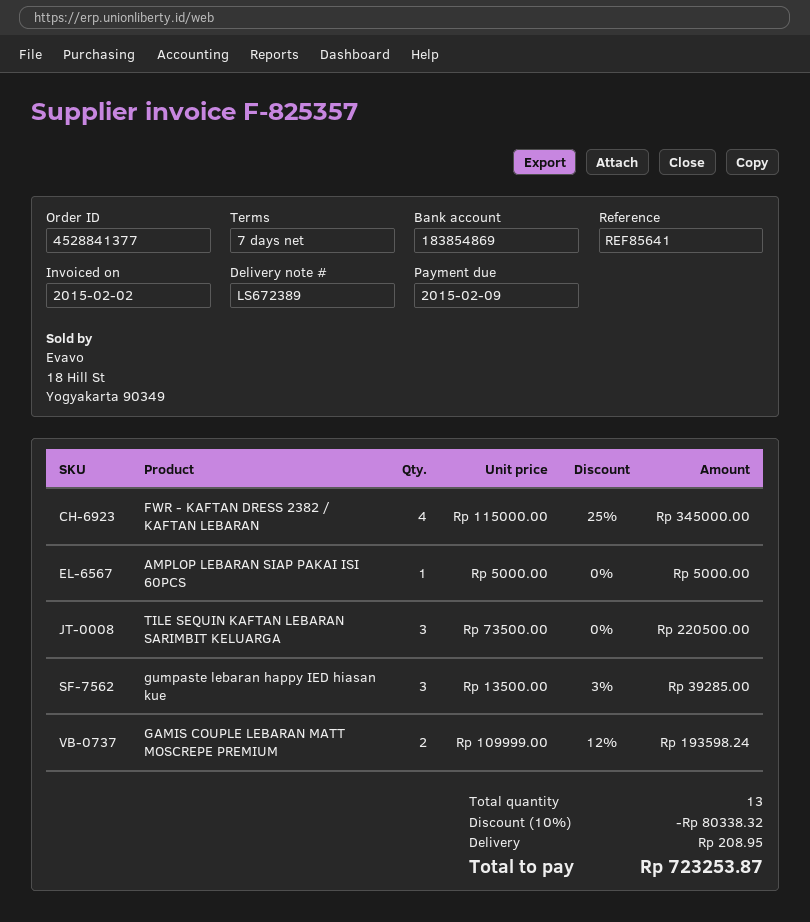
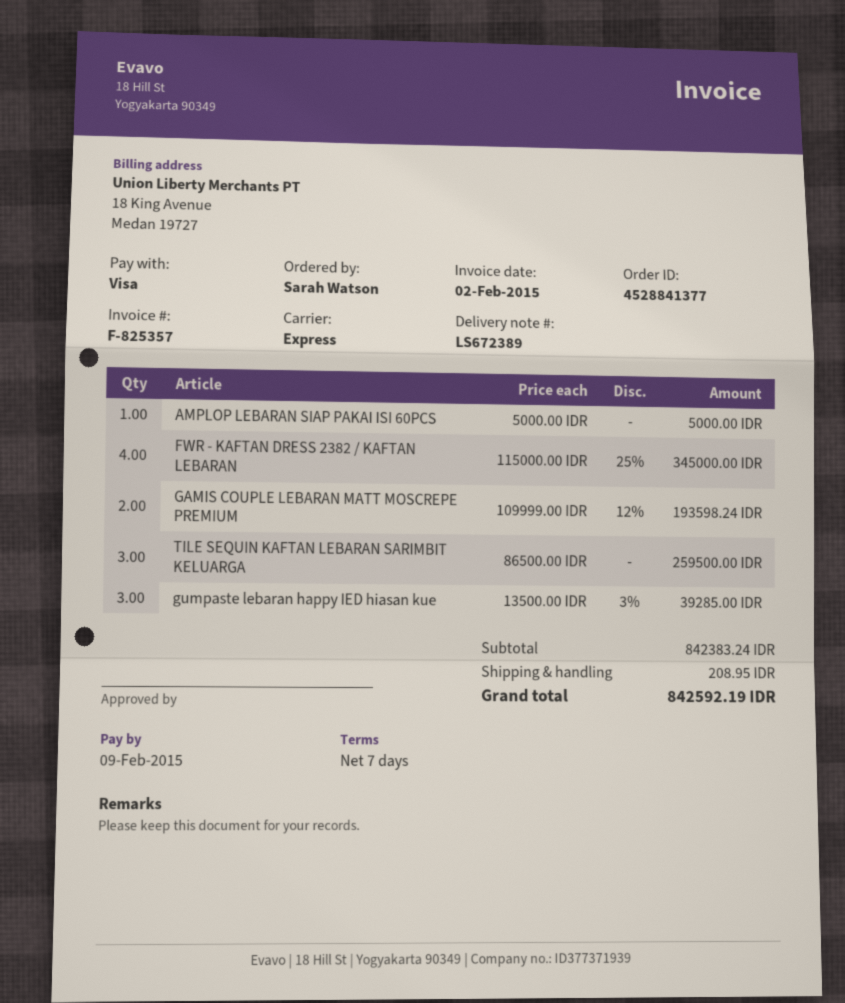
TILE SEQUIN KAFTAN LEBARAN SARIMBIT KELUARGA: 3 x 73500.00 = 220500.00 -> 3 x 86500.00 = 259500.00
discount: 10% = 80338.32 -> none
total: 723253.87 -> 842592.19

